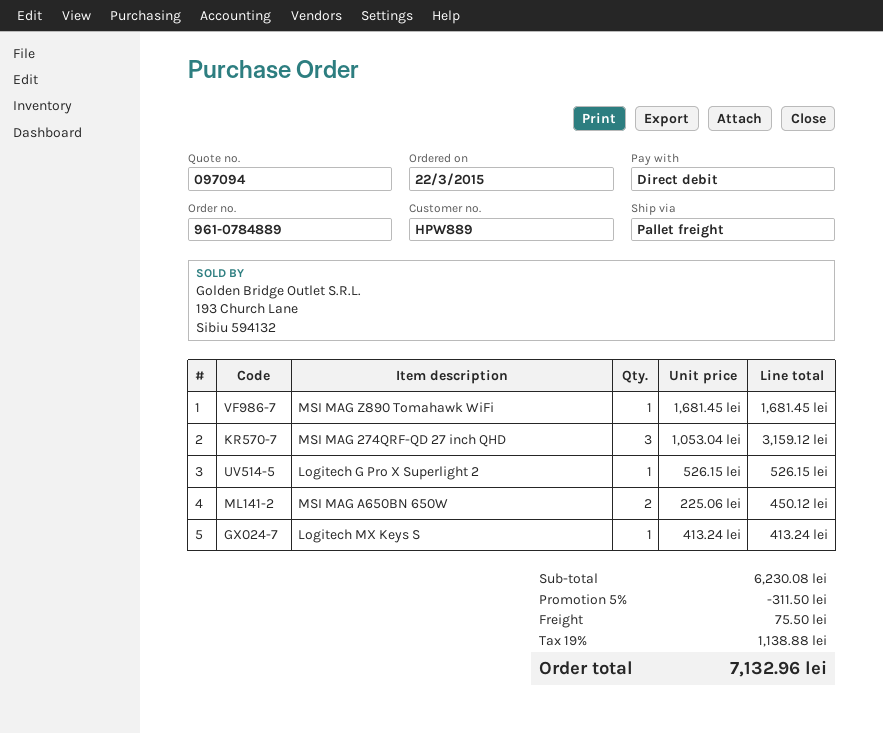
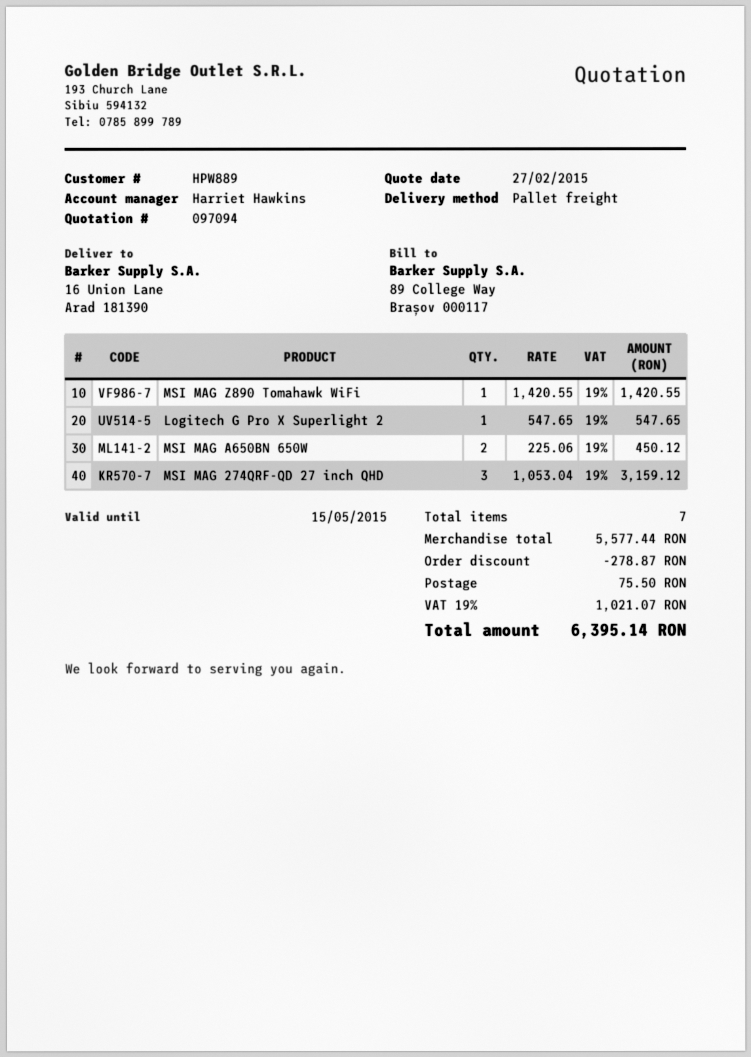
MSI MAG Z890 Tomahawk WiFi: 1 x 1681.45 = 1681.45 -> 1 x 1420.55 = 1420.55
Logitech G Pro X Superlight 2: 1 x 526.15 = 526.15 -> 1 x 547.65 = 547.65
Logitech MX Keys S: 1 x 413.24 = 413.24 -> none
subtotal: 6230.08 -> 5577.44
discount: 311.50 -> 278.87
tax: 19% = 1138.88 -> 19% = 1021.07
total: 7132.96 -> 6395.14

